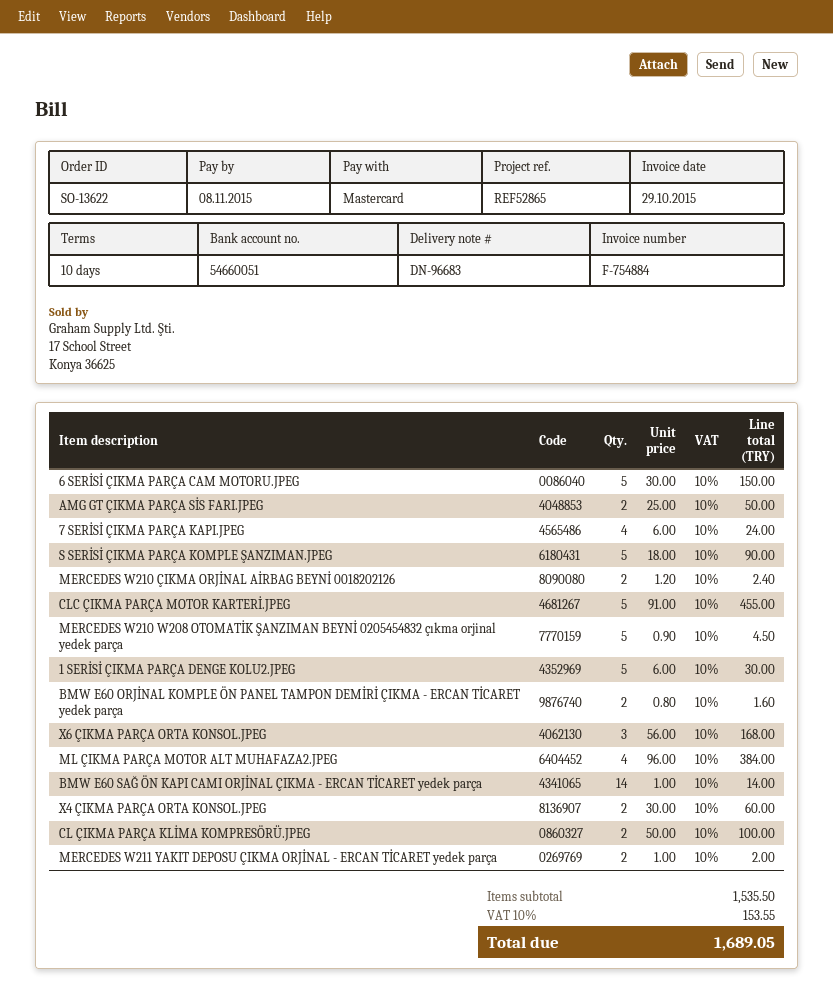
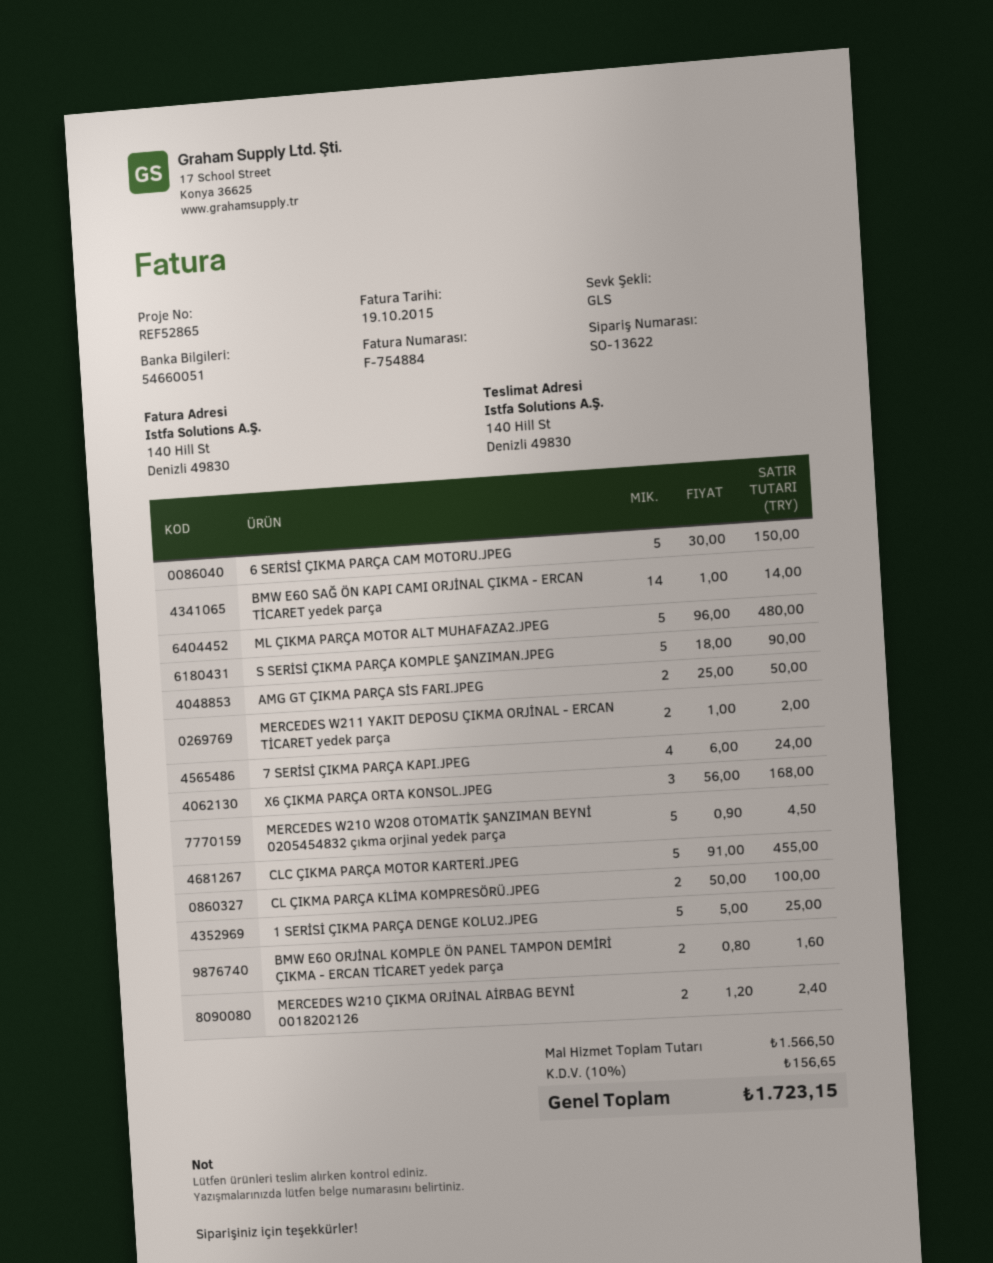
invoice date: 2015-10-29 -> 2015-10-19
1 SERİSİ ÇIKMA PARÇA DENGE KOLU2.JPEG: 5 x 6.00 = 30.00 -> 5 x 5.00 = 25.00
ML ÇIKMA PARÇA MOTOR ALT MUHAFAZA2.JPEG: 4 x 96.00 = 384.00 -> 5 x 96.00 = 480.00
X4 ÇIKMA PARÇA ORTA KONSOL.JPEG: 2 x 30.00 = 60.00 -> none
subtotal: 1535.50 -> 1566.50
tax: 10% = 153.55 -> 10% = 156.65
total: 1689.05 -> 1723.15

